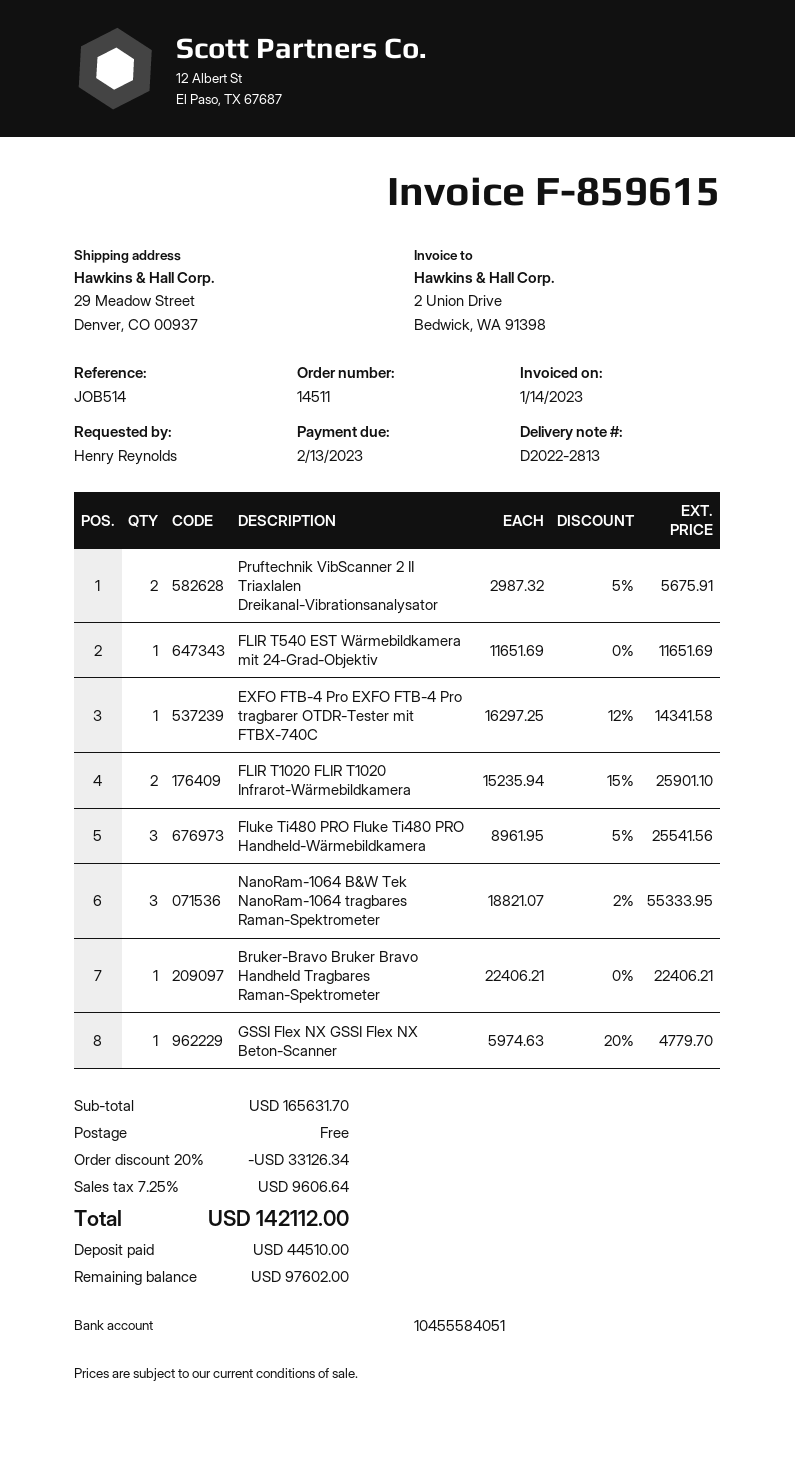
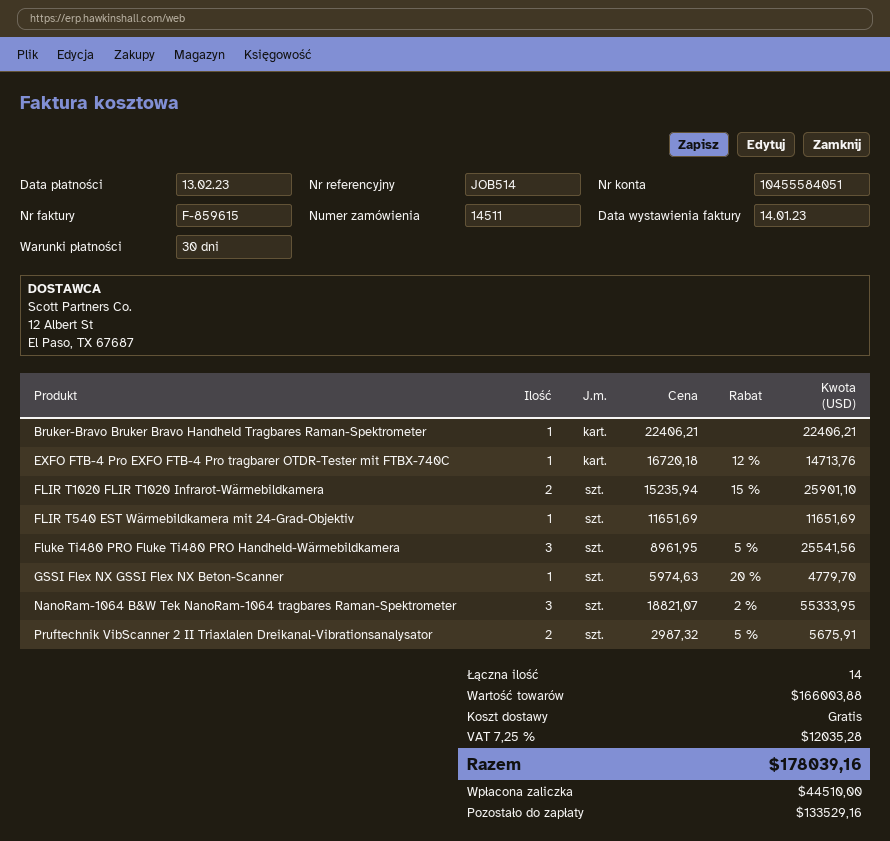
EXFO FTB-4 Pro EXFO FTB-4 Pro tragbarer OTDR-Tester mit FTBX-740C: 1 x 16297.25 - 12% = 14341.58 -> 1 x 16720.18 - 12% = 14713.76
subtotal: 165631.70 -> 166003.88
discount: 20% = 33126.34 -> none
tax: 7.25% = 9606.64 -> 7.25% = 12035.28
total: 142112.00 -> 178039.16
balance: 97602.00 -> 133529.16

